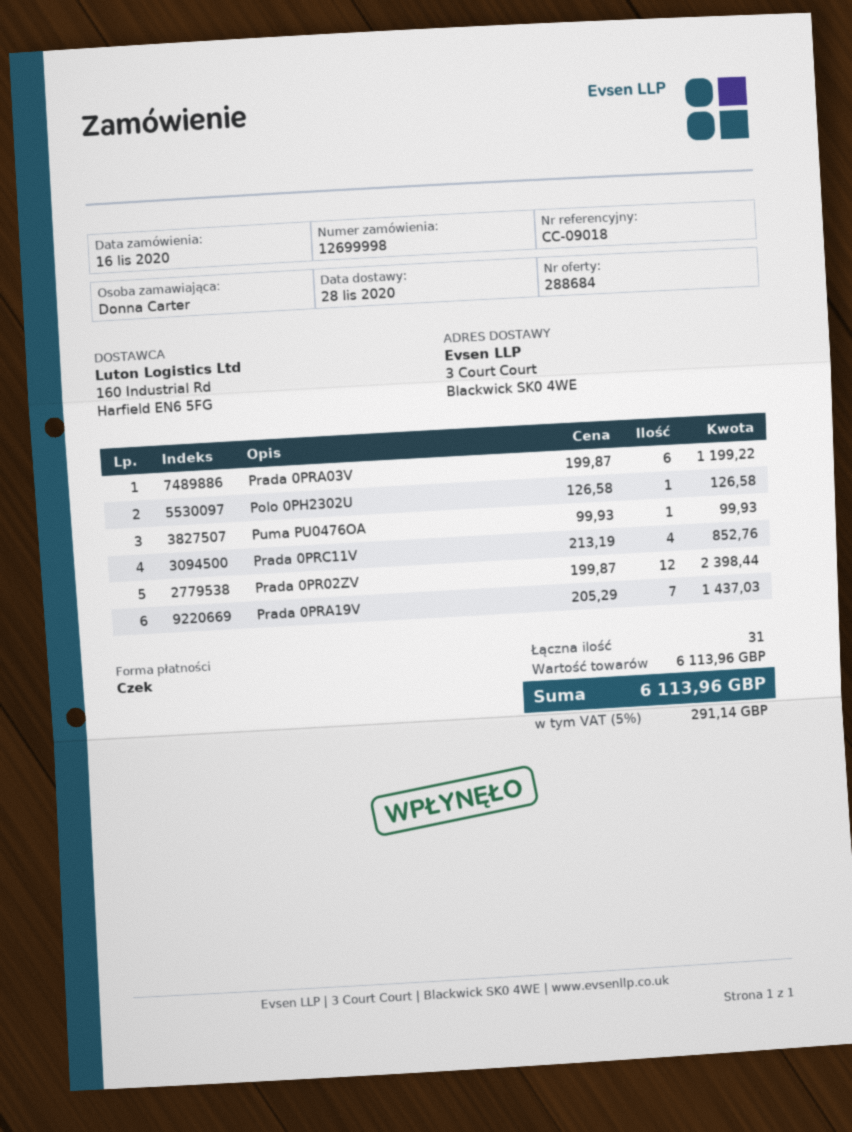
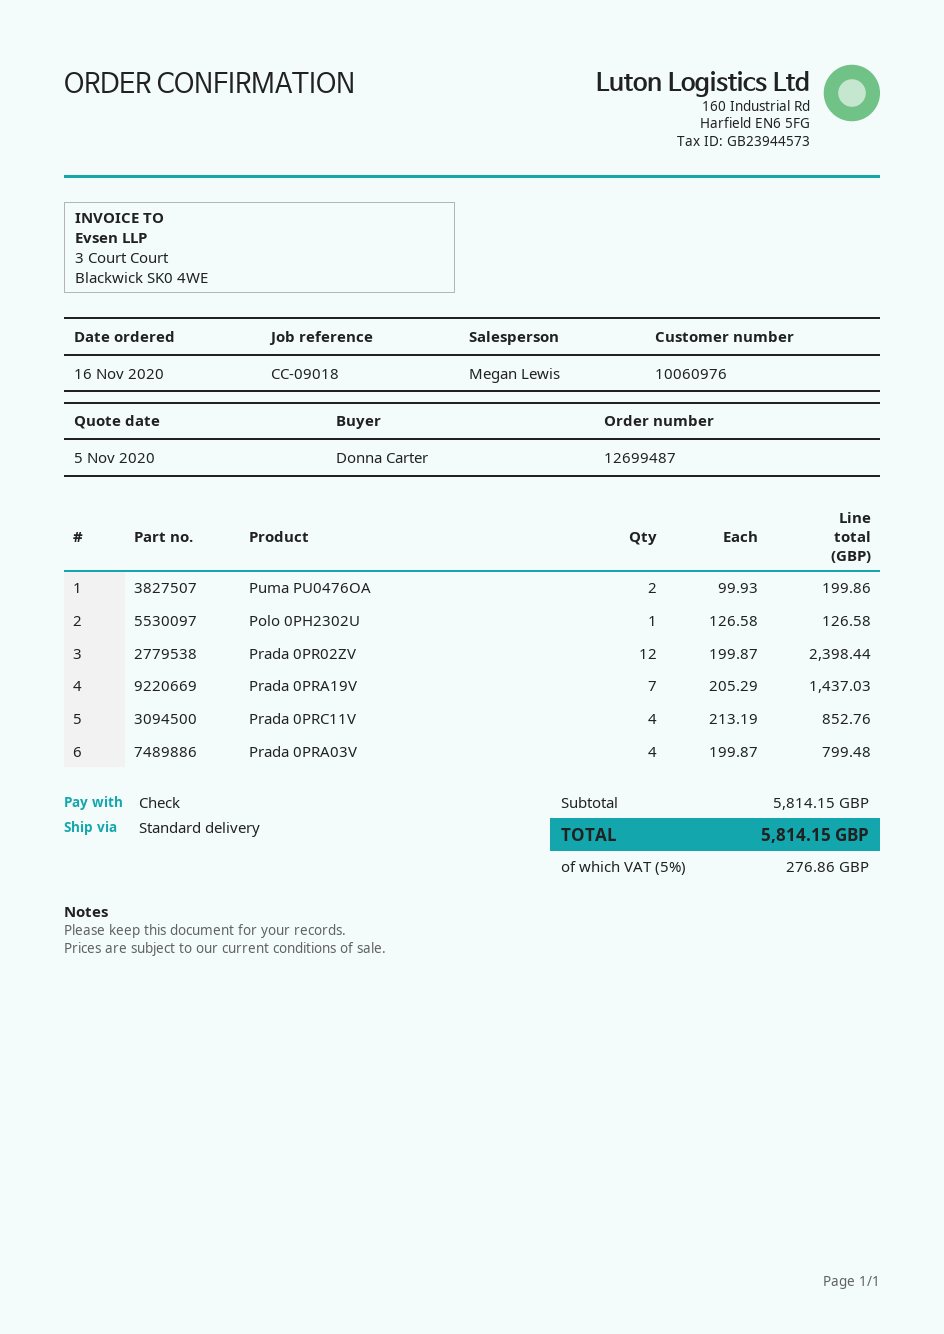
order number: 12699998 -> 12699487
Prada 0PRA03V: 6 x 199.87 = 1199.22 -> 4 x 199.87 = 799.48
Puma PU0476OA: 1 x 99.93 = 99.93 -> 2 x 99.93 = 199.86
subtotal: 6113.96 -> 5814.15
tax: 5% = 291.14 -> 5% = 276.86
total: 6113.96 -> 5814.15

